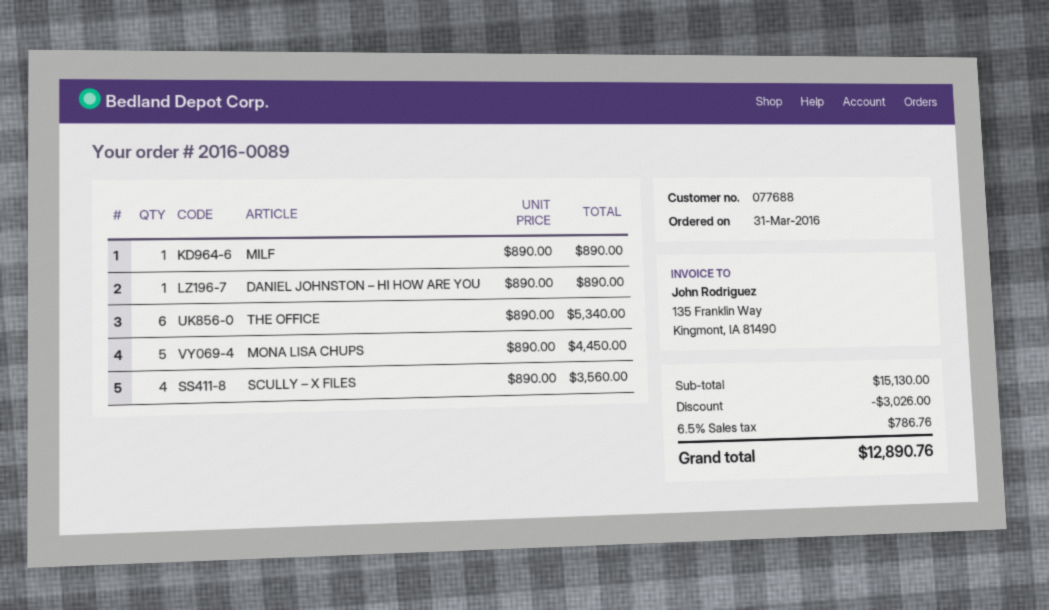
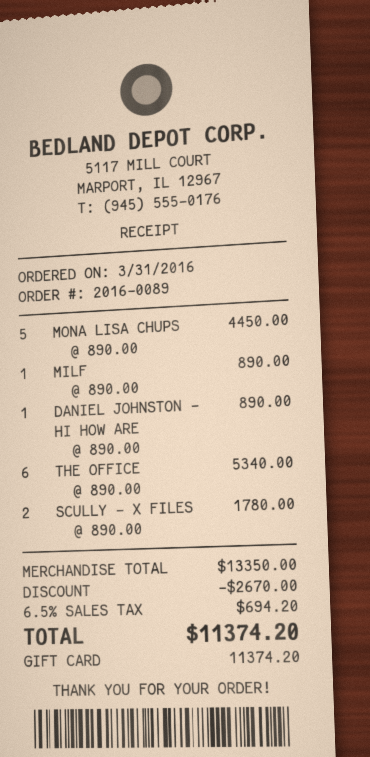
SCULLY – X FILES: 4 x 890.00 = 3560.00 -> 2 x 890.00 = 1780.00
subtotal: 15130.00 -> 13350.00
discount: 3026.00 -> 2670.00
tax: 6.5% = 786.76 -> 6.5% = 694.20
total: 12890.76 -> 11374.20

